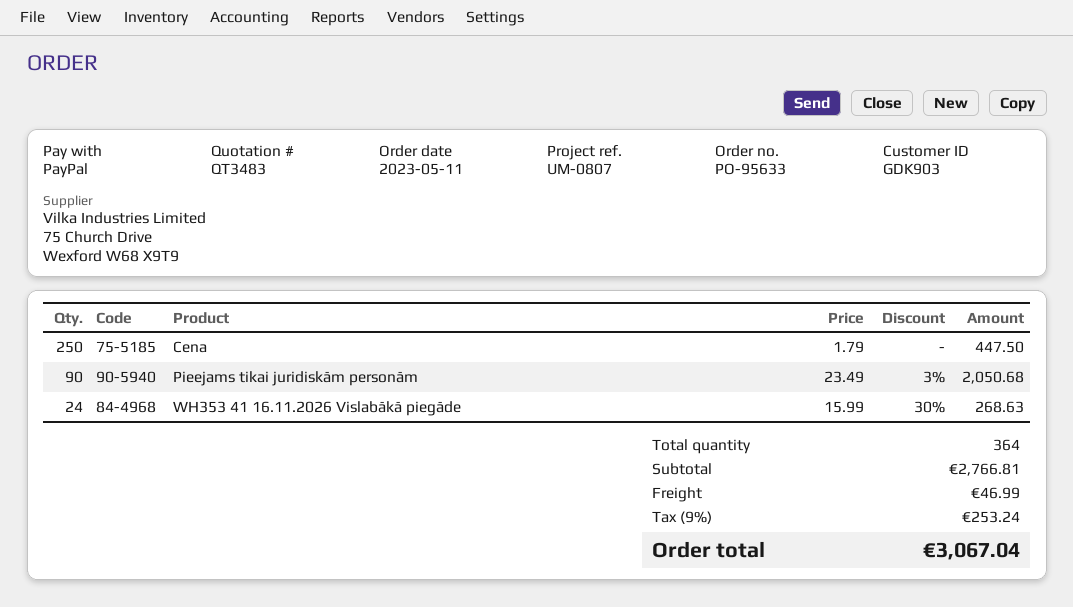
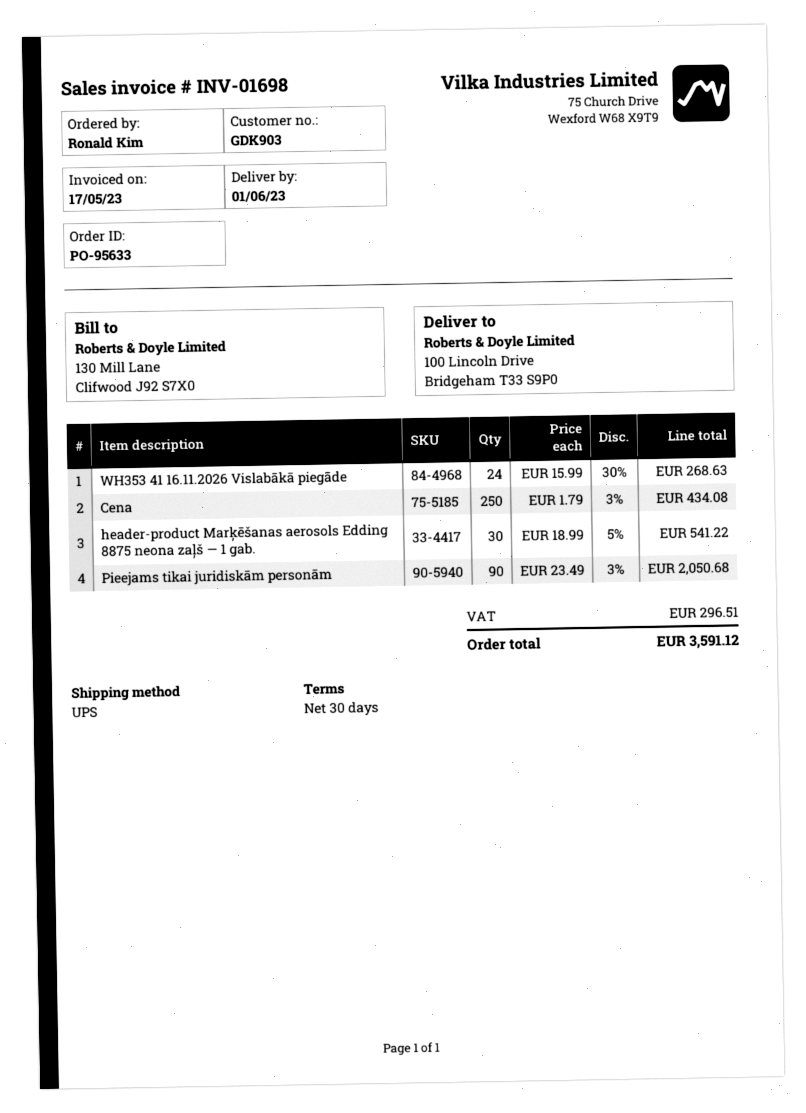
Cena: 250 x 1.79 = 447.50 -> 250 x 1.79 - 3% = 434.08
header-product Marķēšanas aerosols Edding 8875 neona zaļš — 1 gab.: none -> 30 x 18.99 - 5% = 541.22
shipping: 46.99 -> none
tax: 253.24 -> 296.51
total: 3067.04 -> 3591.12

